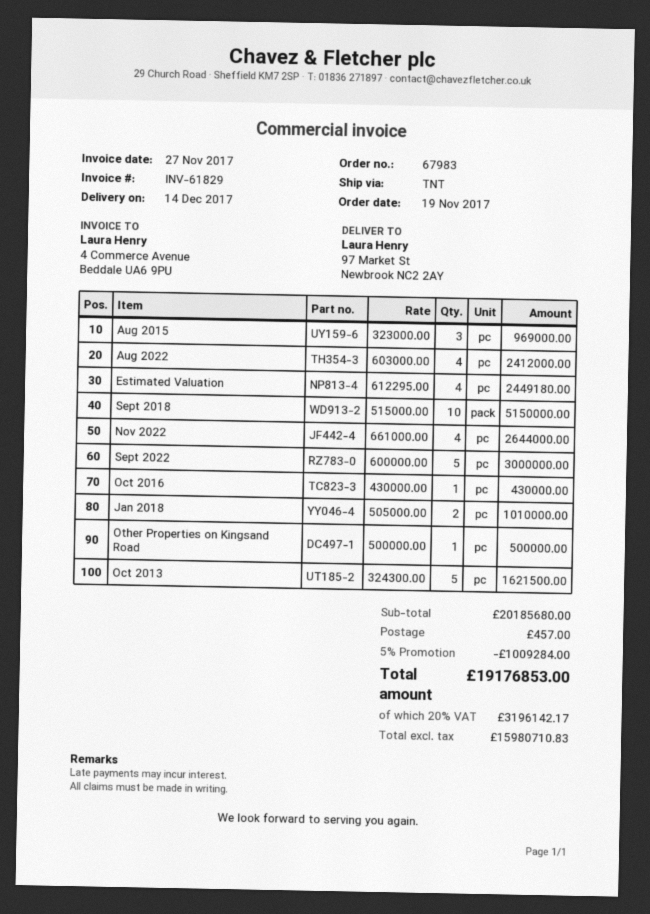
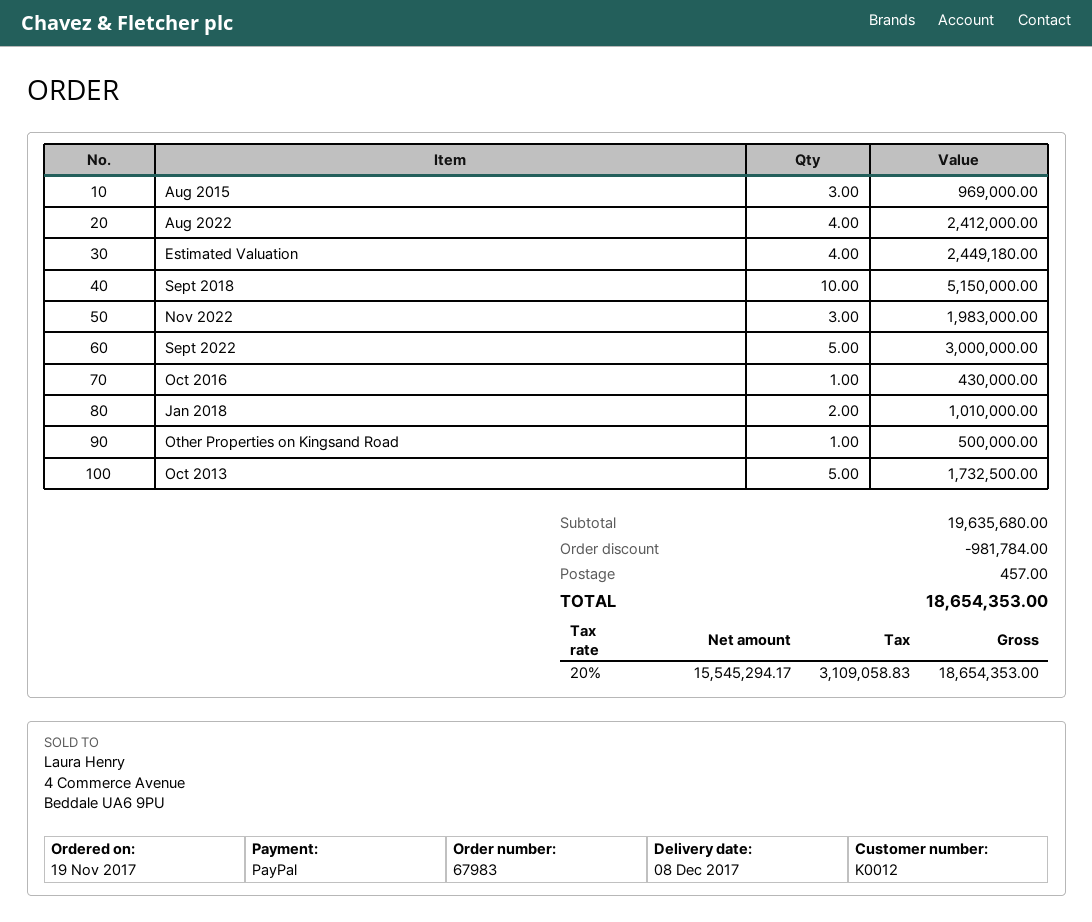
delivery date: 2017-12-14 -> 2017-12-08
Nov 2022: 4 for 2644000.00 -> 3 for 1983000.00
Oct 2013: 5 for 1621500.00 -> 5 for 1732500.00
subtotal: 20185680.00 -> 19635680.00
discount: 1009284.00 -> 981784.00
net: 15980710.83 -> 15545294.17
tax: 20% = 3196142.17 -> 20% = 3109058.83
total: 19176853.00 -> 18654353.00

